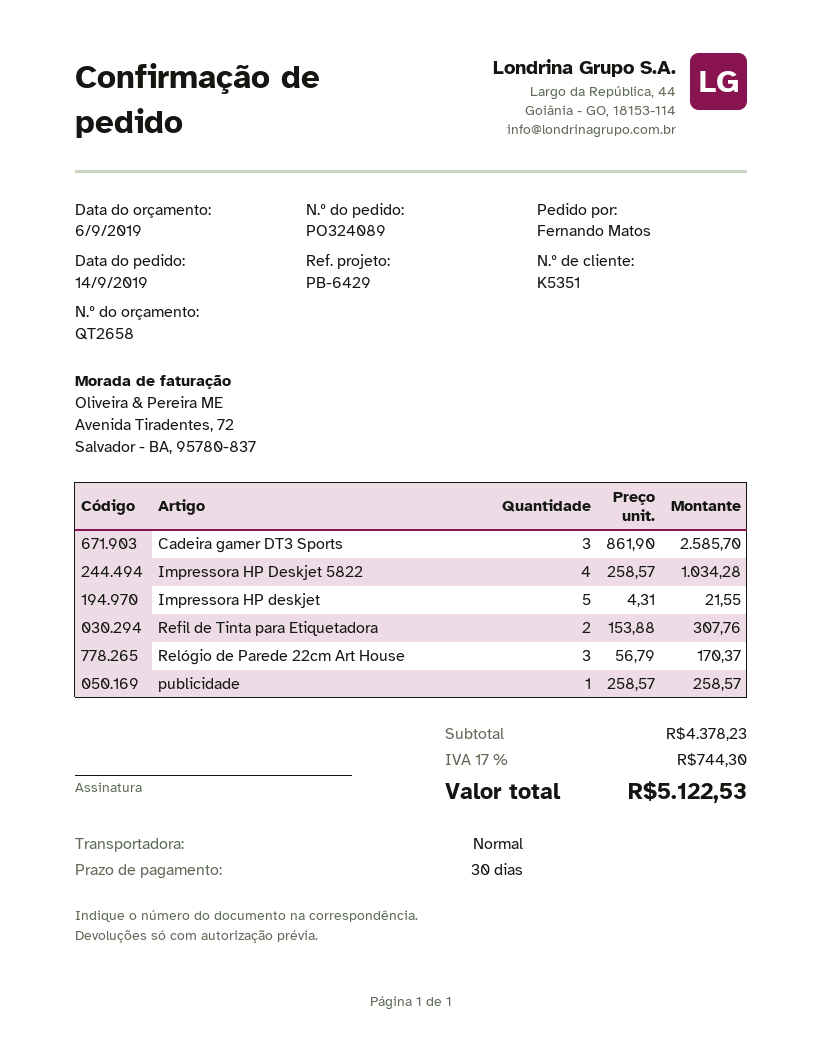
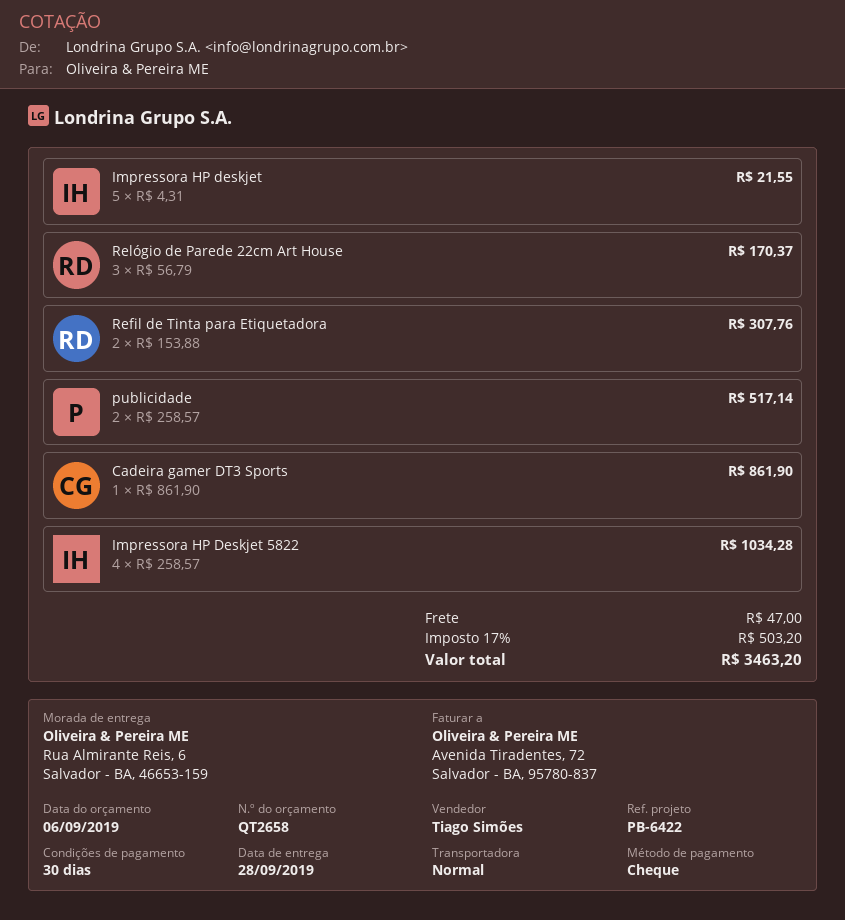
reference: PB-6429 -> PB-6422
Cadeira gamer DT3 Sports: 3 x 861.90 = 2585.70 -> 1 x 861.90 = 861.90
publicidade: 1 x 258.57 = 258.57 -> 2 x 258.57 = 517.14
shipping: none -> 47.00
tax: 17% = 744.30 -> 17% = 503.20
total: 5122.53 -> 3463.20

